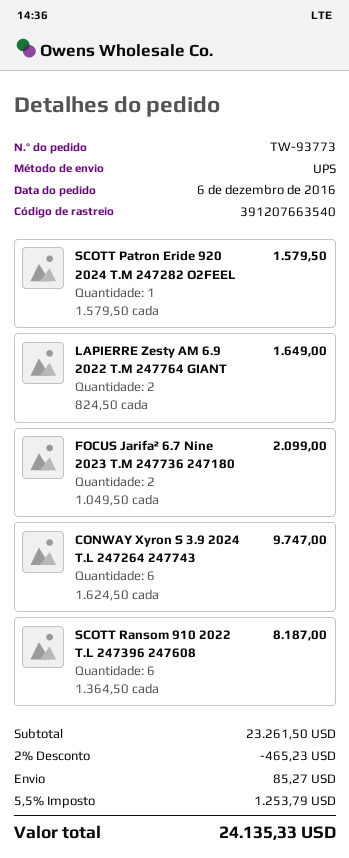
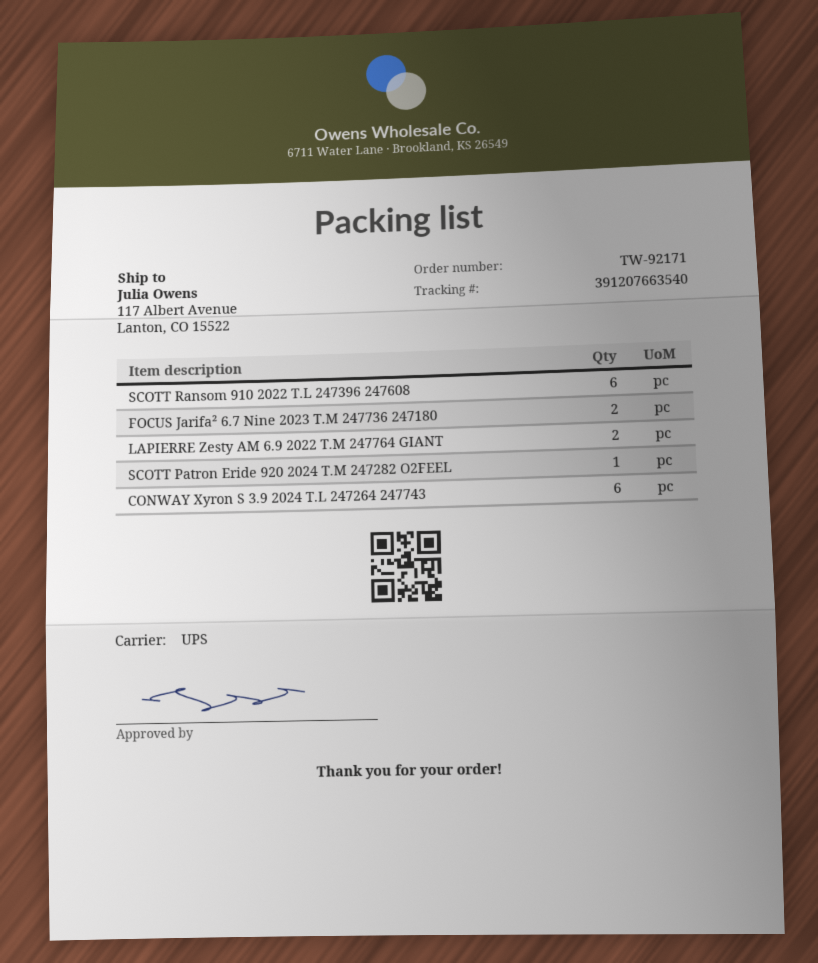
order number: TW-93773 -> TW-92171

